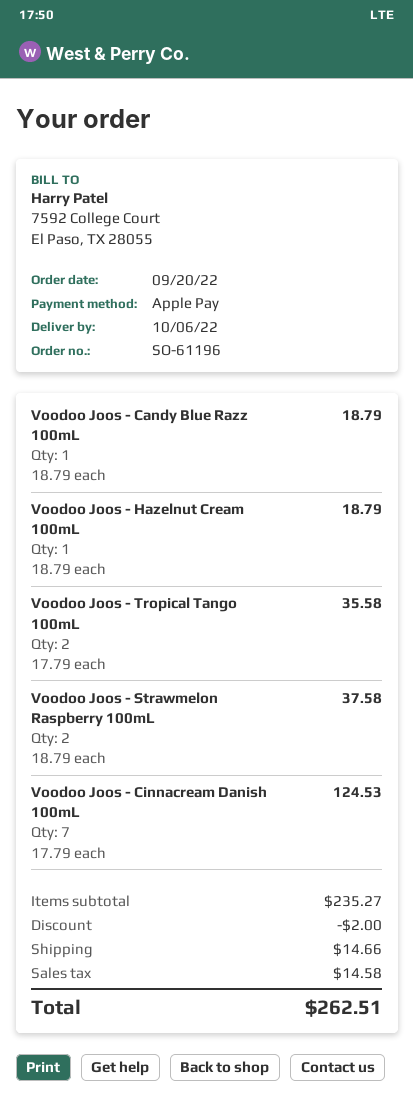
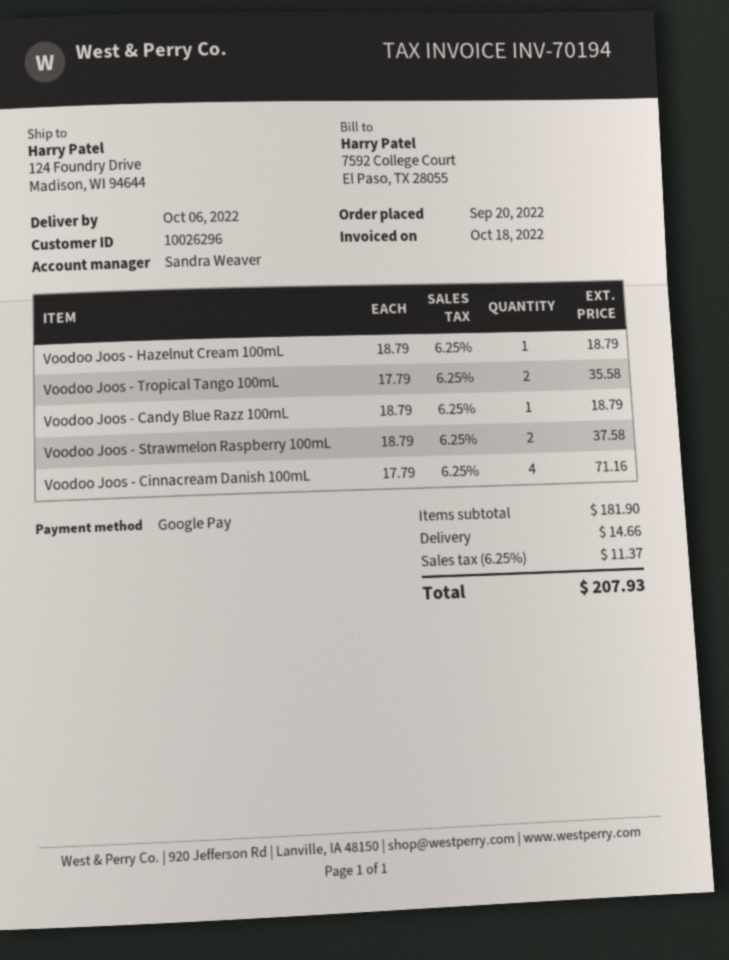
payment method: Apple Pay -> Google Pay
Voodoo Joos - Cinnacream Danish 100mL: 7 x 17.79 = 124.53 -> 4 x 17.79 = 71.16
subtotal: 235.27 -> 181.90
discount: 2.00 -> none
tax: 14.58 -> 11.37
total: 262.51 -> 207.93

